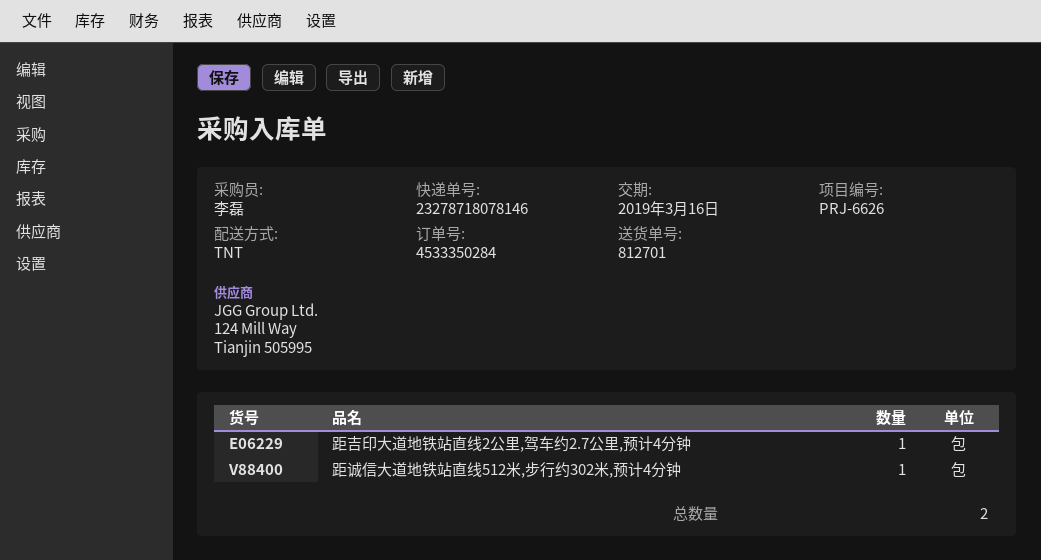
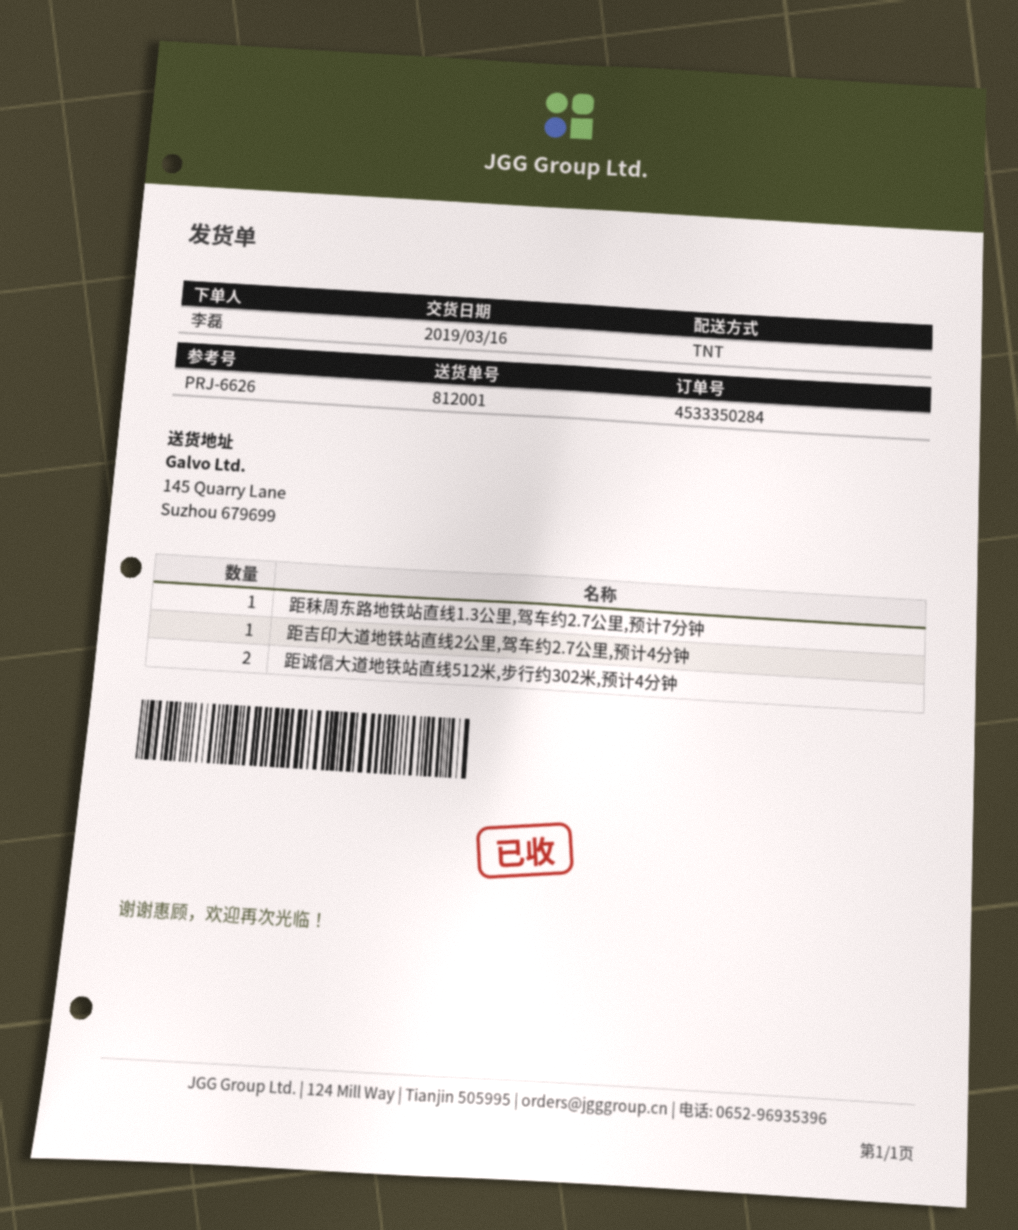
delivery note number: 812701 -> 812001
距诚信大道地铁站直线512米,步行约302米,预计4分钟: 1 -> 2
距秣周东路地铁站直线1.3公里,驾车约2.7公里,预计7分钟: none -> 1

